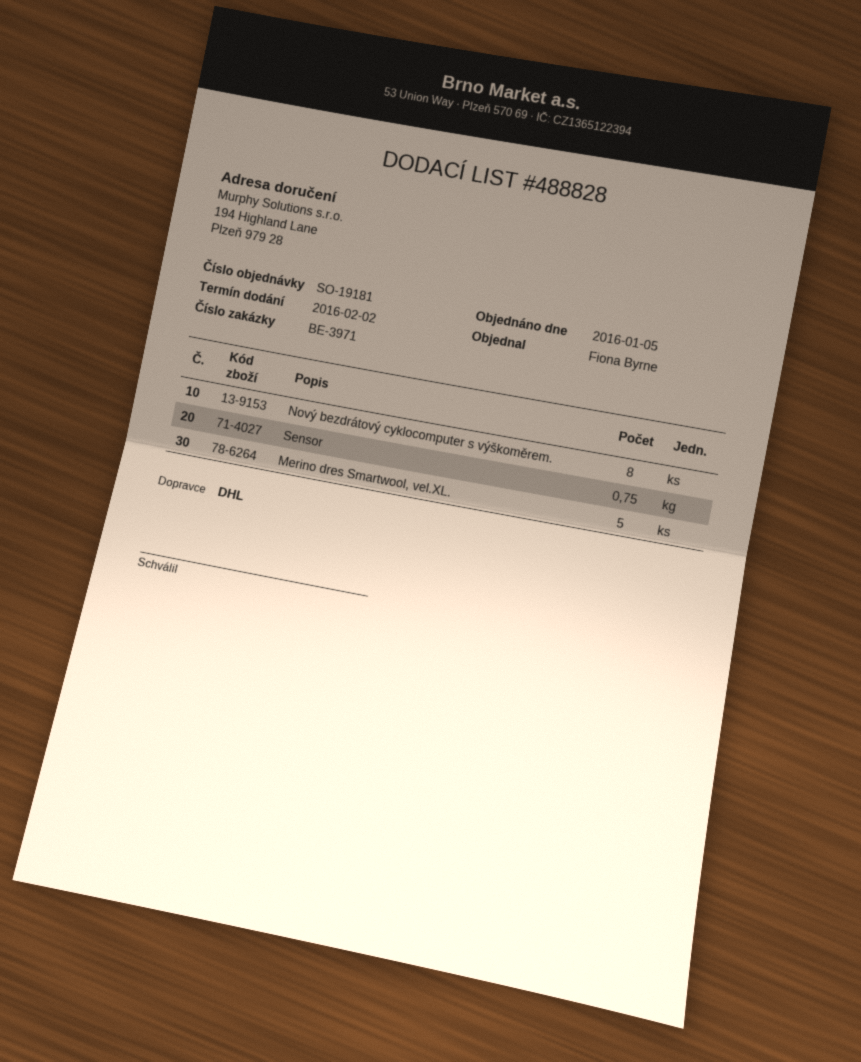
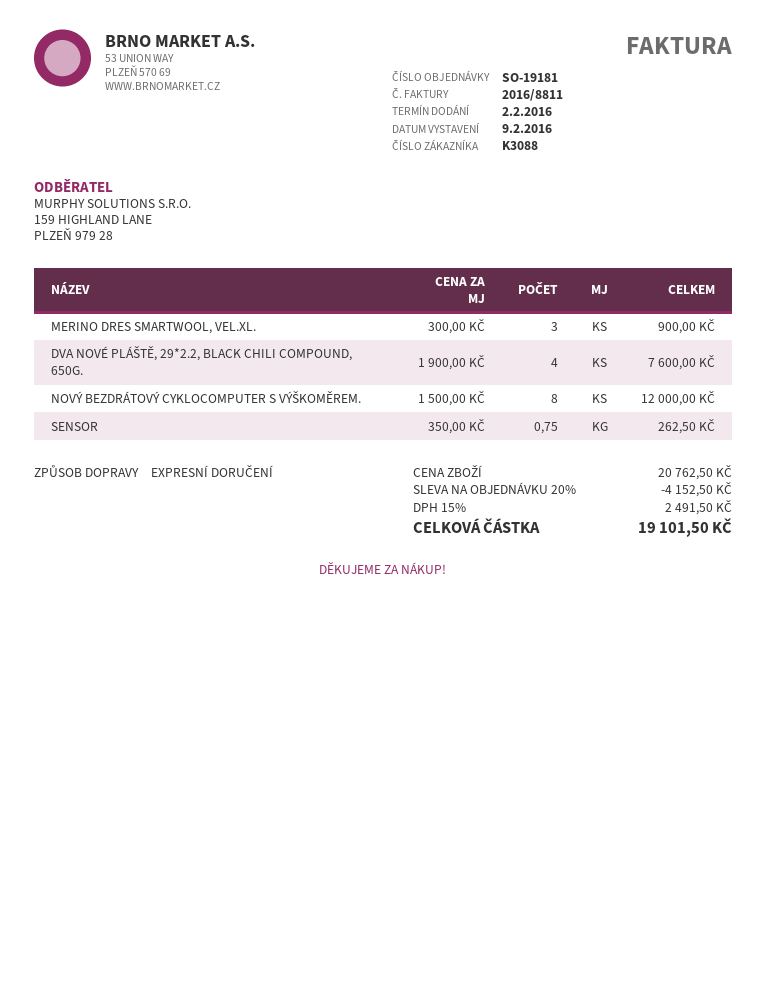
shipping method: DHL -> express
Merino dres Smartwool, vel.XL.: 5 -> 3
DVA NOVÉ PLÁŠTĚ, 29*2.2, BLACK CHILI COMPOUND, 650G.: none -> 4

